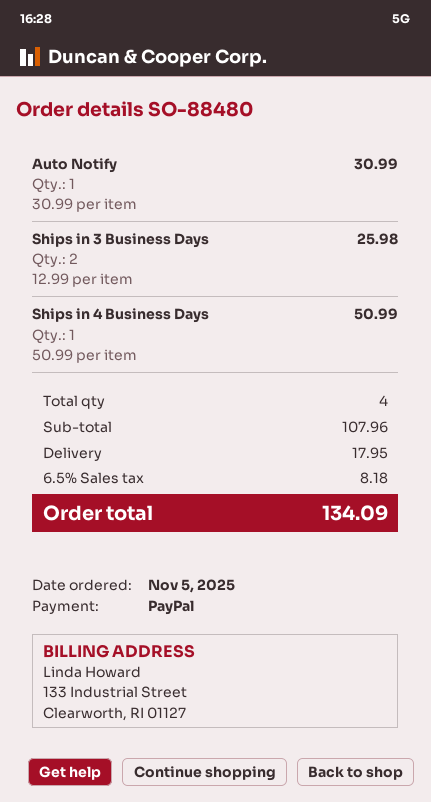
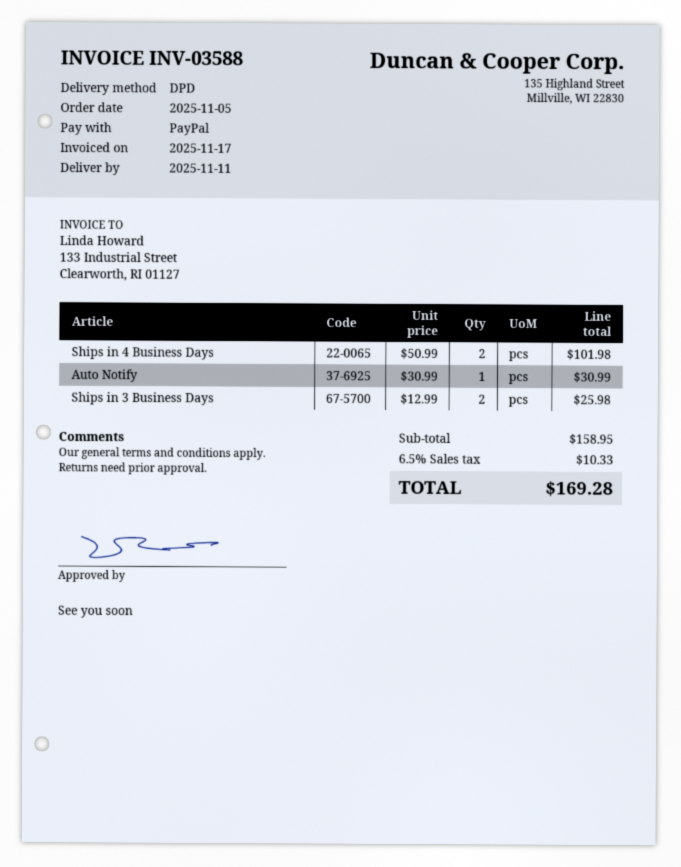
Ships in 4 Business Days: 1 x 50.99 = 50.99 -> 2 x 50.99 = 101.98
subtotal: 107.96 -> 158.95
shipping: 17.95 -> none
tax: 6.5% = 8.18 -> 6.5% = 10.33
total: 134.09 -> 169.28

